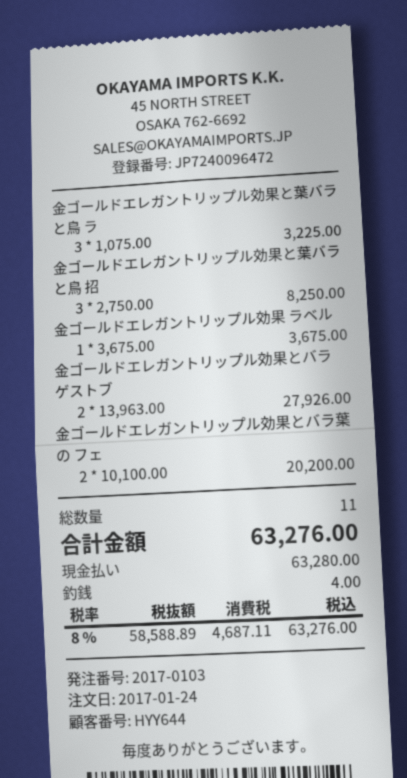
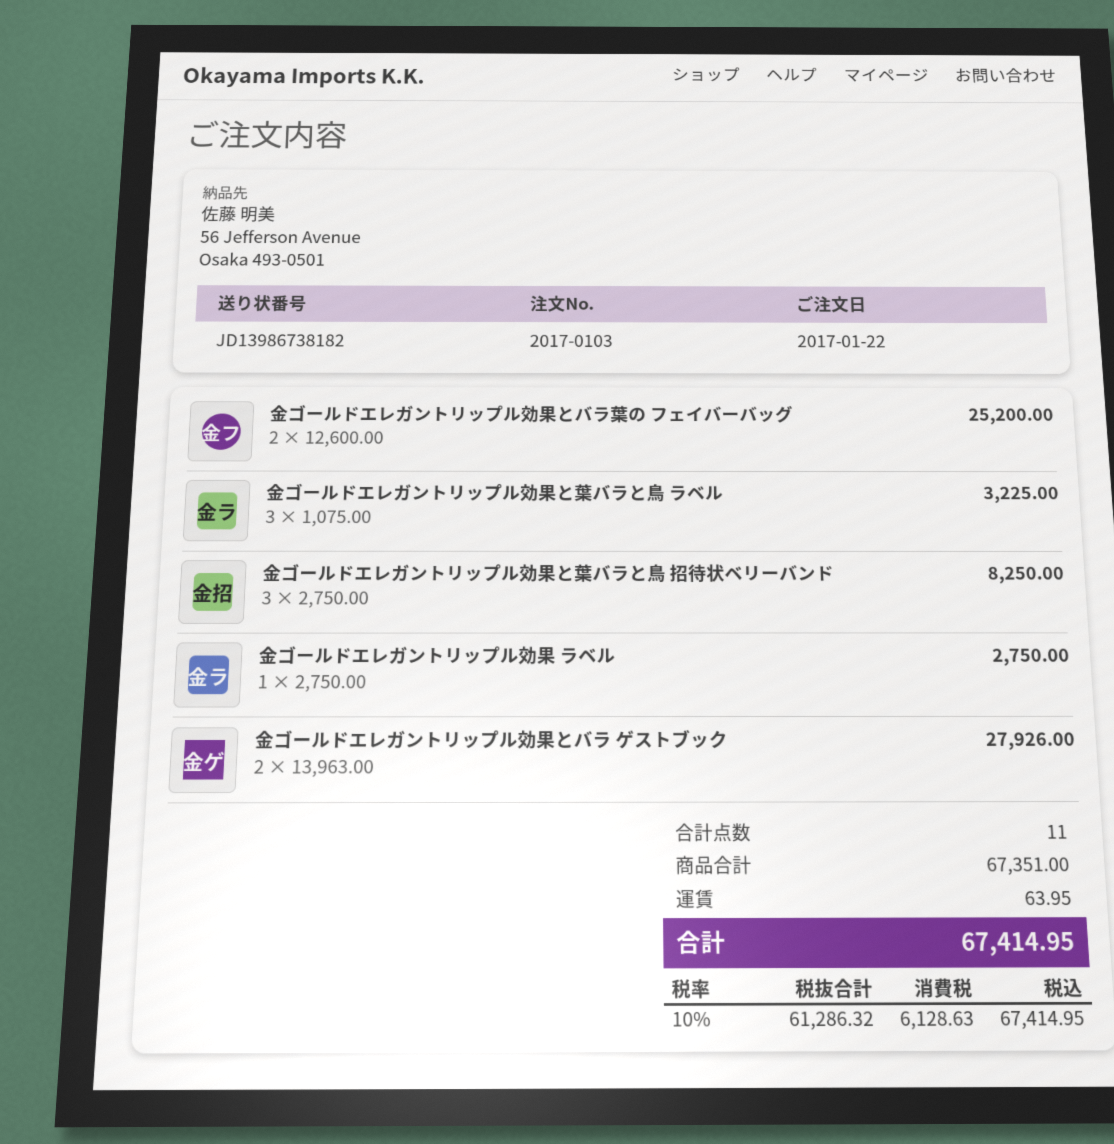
order date: 2017-01-24 -> 2017-01-22
金ゴールドエレガントリップル効果 ラベル: 1 x 3675.00 = 3675.00 -> 1 x 2750.00 = 2750.00
金ゴールドエレガントリップル効果とバラ葉の フェ: 2 x 10100.00 = 20200.00 -> 2 x 12600.00 = 25200.00
shipping: none -> 63.95
net: 58588.89 -> 61286.32
tax: 8% = 4687.11 -> 10% = 6128.63
total: 63276.00 -> 67414.95

